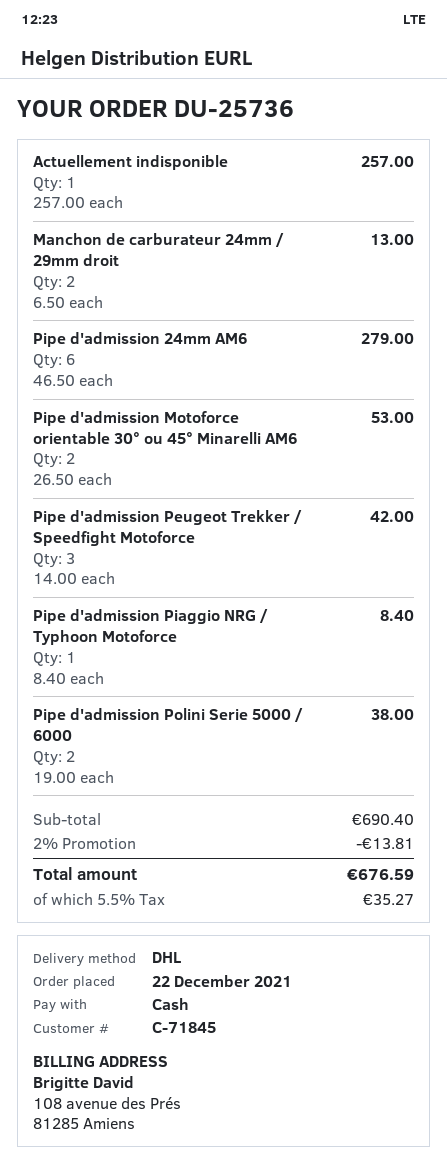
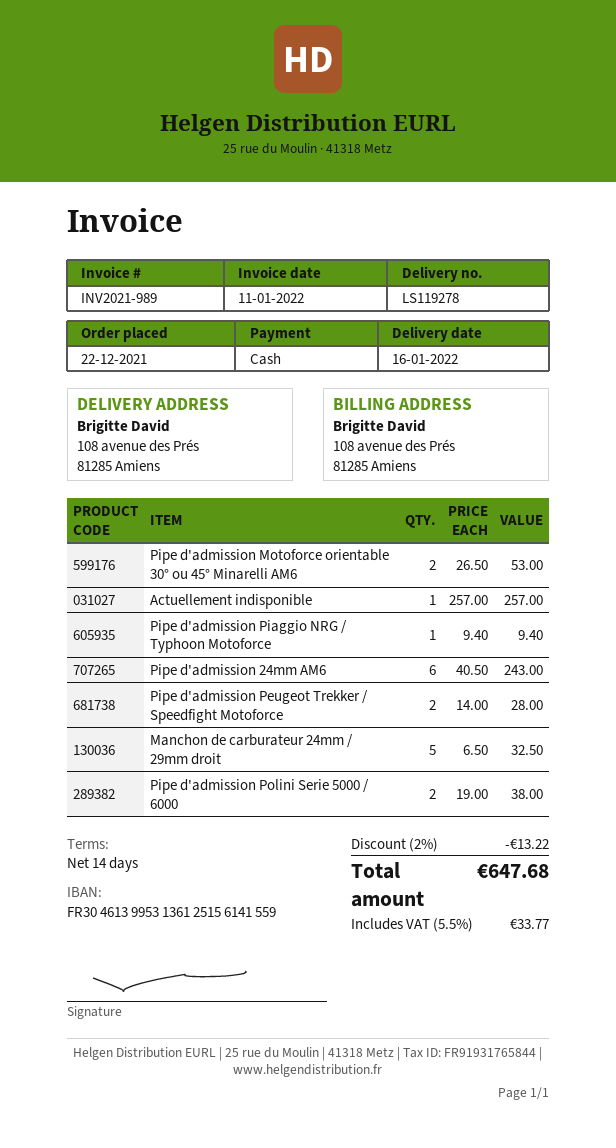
Manchon de carburateur 24mm / 29mm droit: 2 x 6.50 = 13.00 -> 5 x 6.50 = 32.50
Pipe d'admission 24mm AM6: 6 x 46.50 = 279.00 -> 6 x 40.50 = 243.00
Pipe d'admission Peugeot Trekker / Speedfight Motoforce: 3 x 14.00 = 42.00 -> 2 x 14.00 = 28.00
Pipe d'admission Piaggio NRG / Typhoon Motoforce: 1 x 8.40 = 8.40 -> 1 x 9.40 = 9.40
discount: 2% = 13.81 -> 2% = 13.22
tax: 5.5% = 35.27 -> 5.5% = 33.77
total: 676.59 -> 647.68

